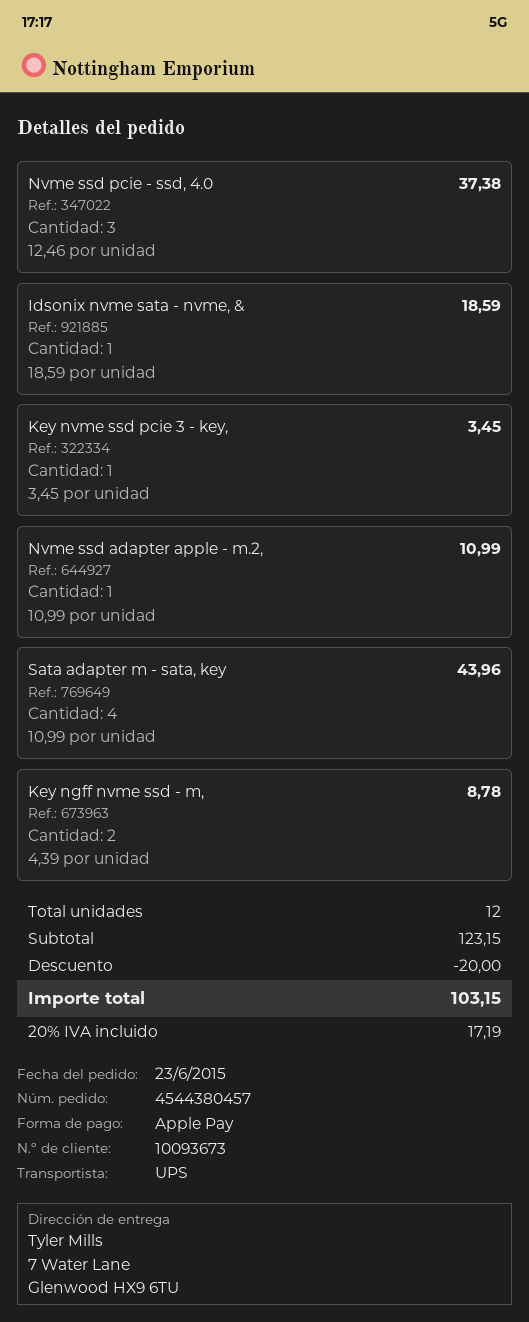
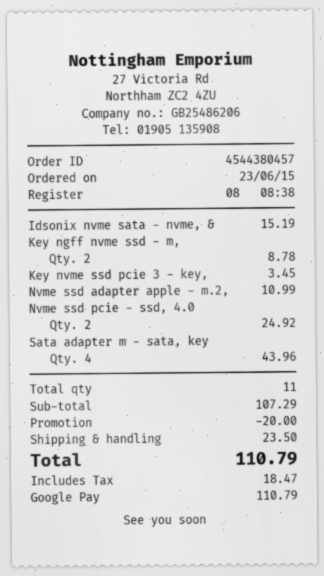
payment method: Apple Pay -> Google Pay
Nvme ssd pcie - ssd, 4.0: 3 for 37.38 -> 2 for 24.92
Idsonix nvme sata - nvme, &: 1 for 18.59 -> 1 for 15.19
total quantity: 12 -> 11
subtotal: 123.15 -> 107.29
shipping: none -> 23.50
tax: 17.19 -> 18.47
total: 103.15 -> 110.79

